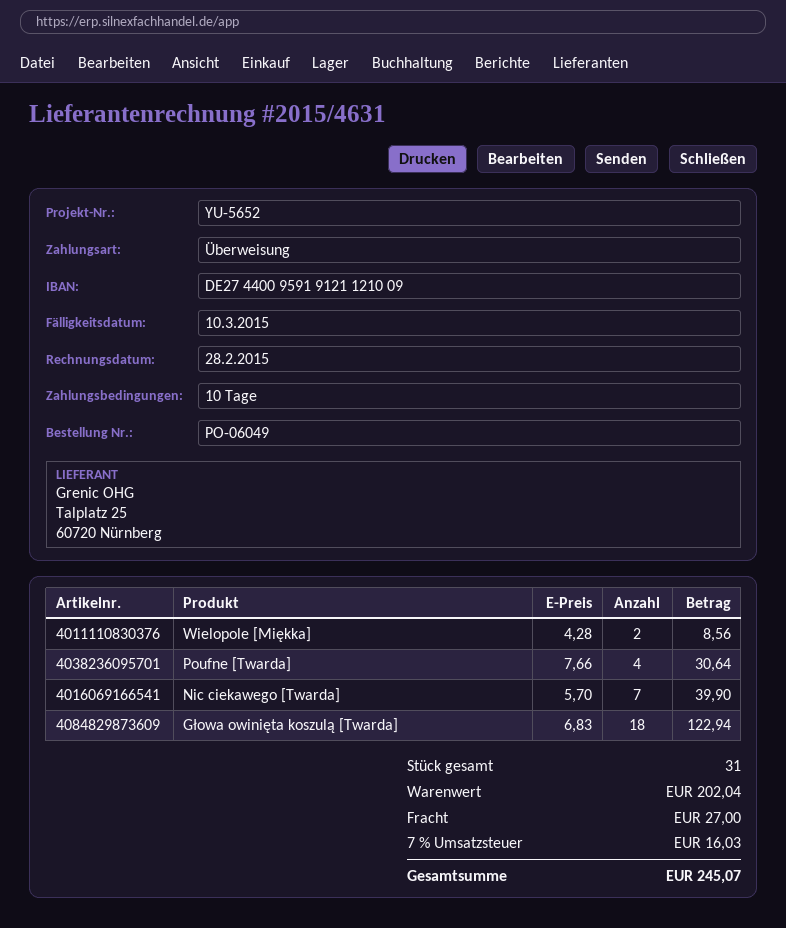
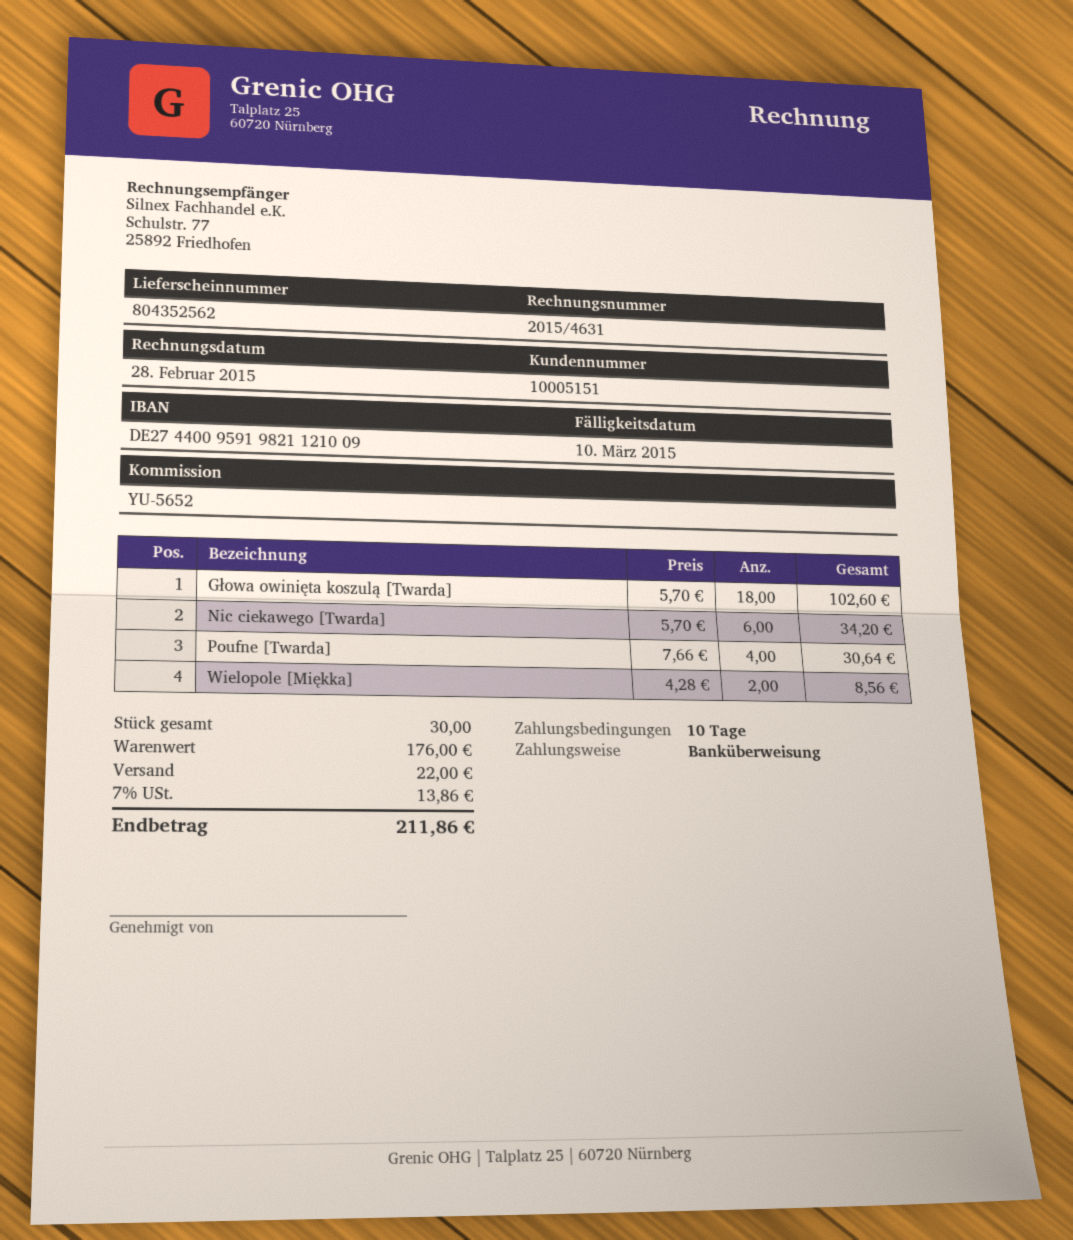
bank account: DE27440095919121121009 -> DE27440095919821121009
Nic ciekawego [Twarda]: 7 x 5.70 = 39.90 -> 6 x 5.70 = 34.20
Głowa owinięta koszulą [Twarda]: 18 x 6.83 = 122.94 -> 18 x 5.70 = 102.60
total quantity: 31 -> 30
subtotal: 202.04 -> 176.00
shipping: 27.00 -> 22.00
tax: 7% = 16.03 -> 7% = 13.86
total: 245.07 -> 211.86

